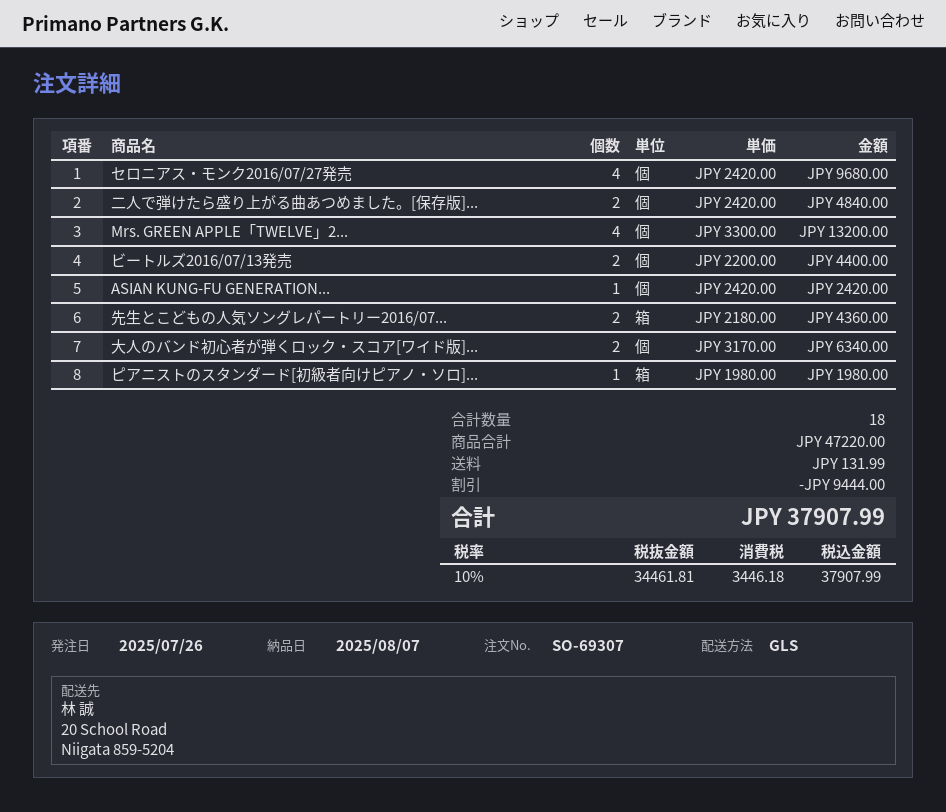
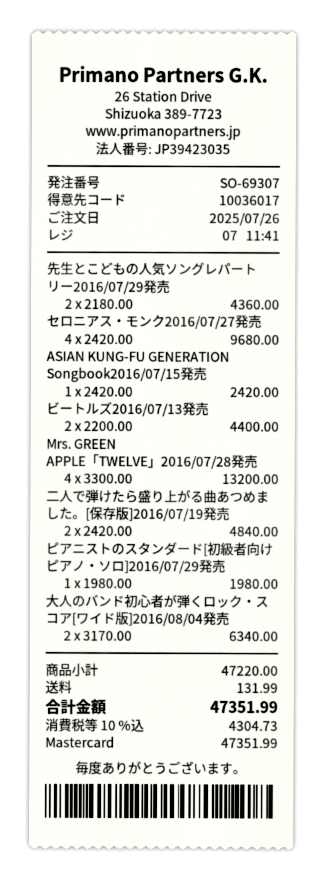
discount: 9444.00 -> none
tax: 10% = 3446.18 -> 10% = 4304.73
total: 37907.99 -> 47351.99

